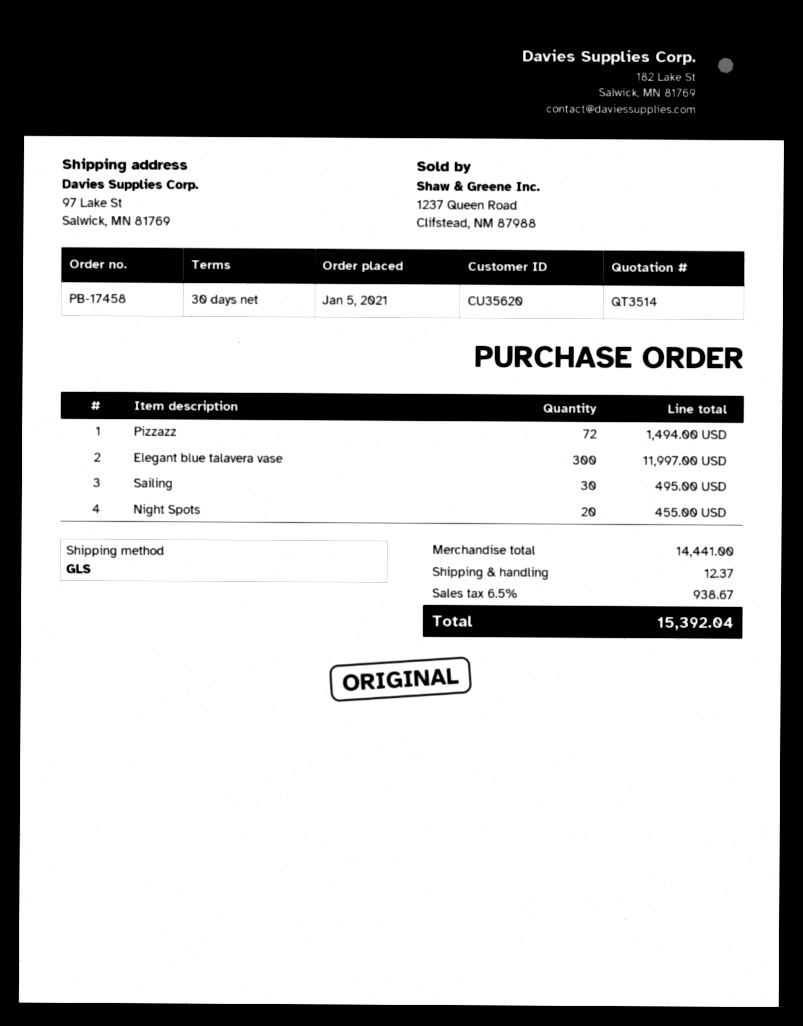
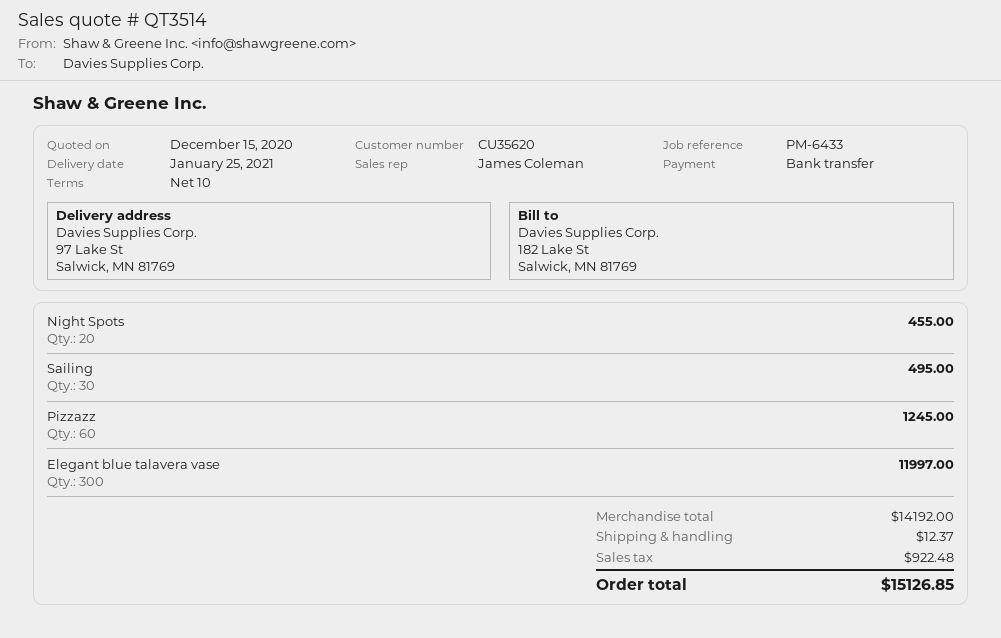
payment terms: 30 days -> 10 days
Pizzazz: 72 for 1494.00 -> 60 for 1245.00
subtotal: 14441.00 -> 14192.00
tax: 938.67 -> 922.48
total: 15392.04 -> 15126.85

